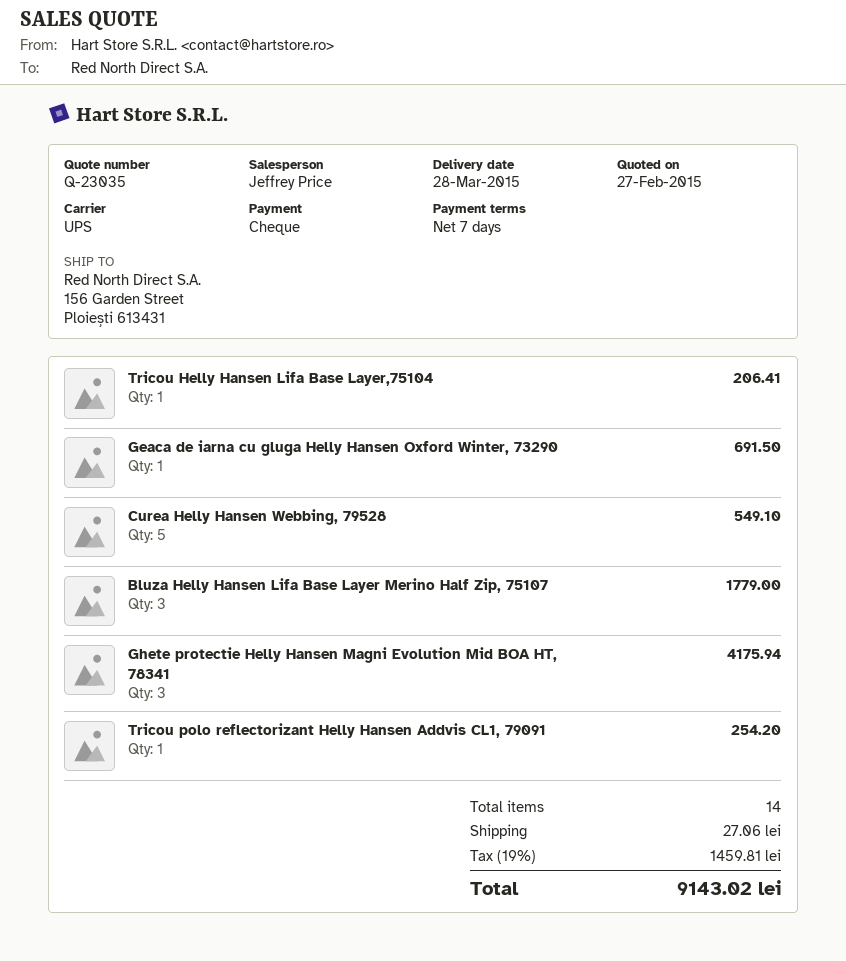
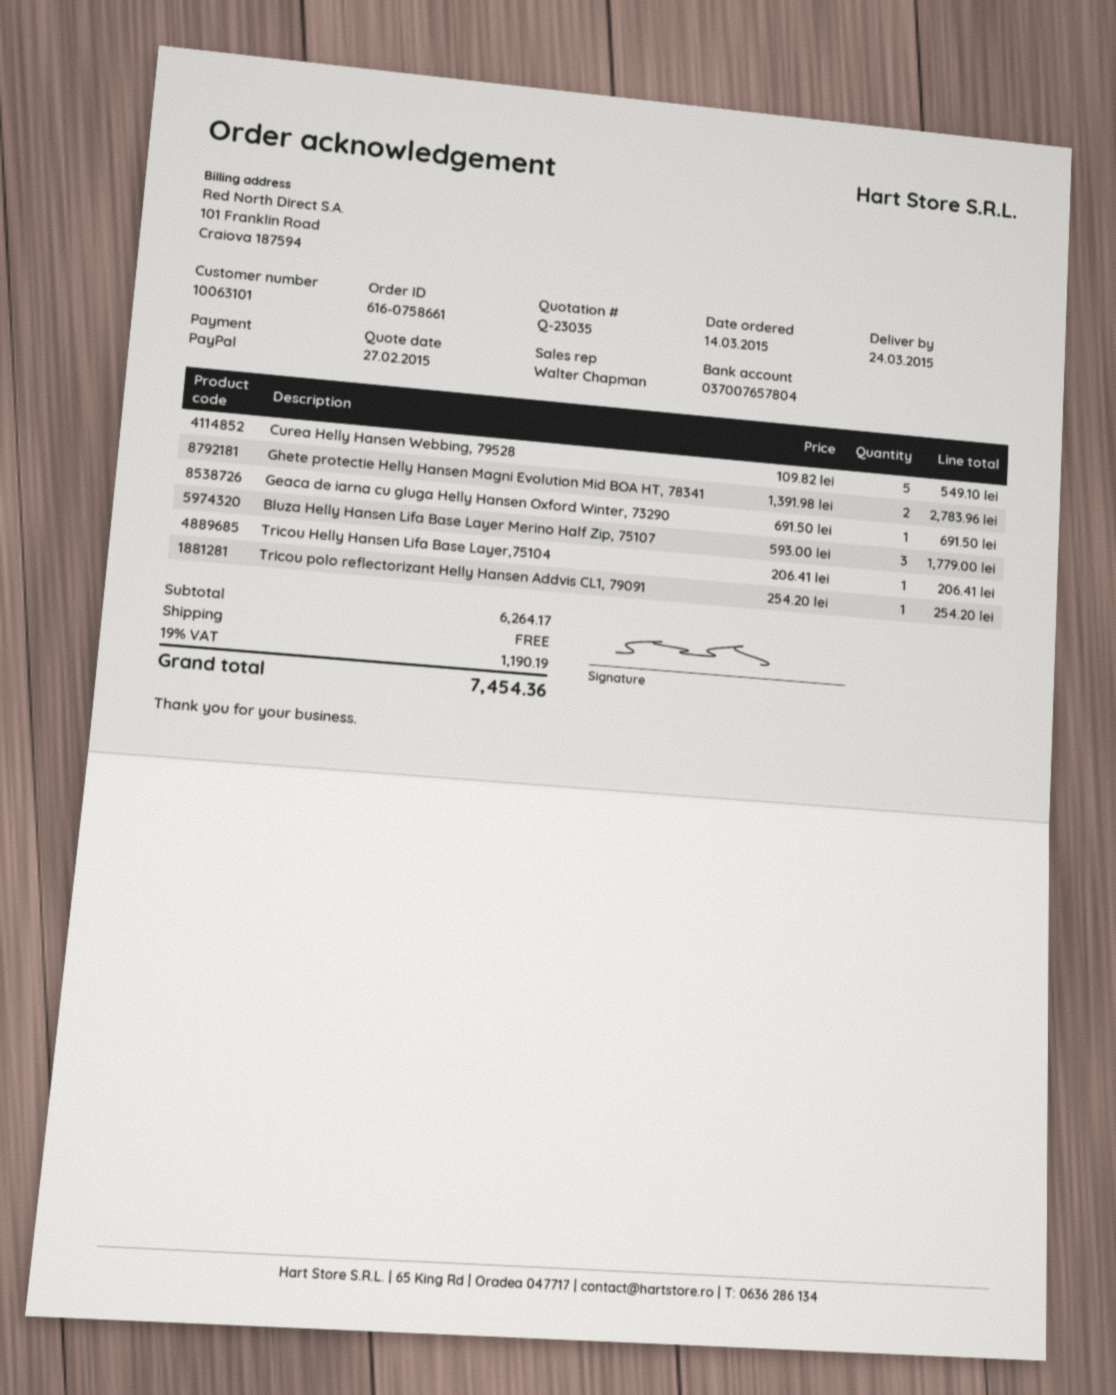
delivery date: 2015-03-28 -> 2015-03-24
sales rep: Jeffrey Price -> Walter Chapman
payment method: cheque -> PayPal
Ghete protectie Helly Hansen Magni Evolution Mid BOA HT, 78341: 3 for 4175.94 -> 2 for 2783.96
shipping: 27.06 -> 0.00
tax: 19% = 1459.81 -> 19% = 1190.19
total: 9143.02 -> 7454.36

